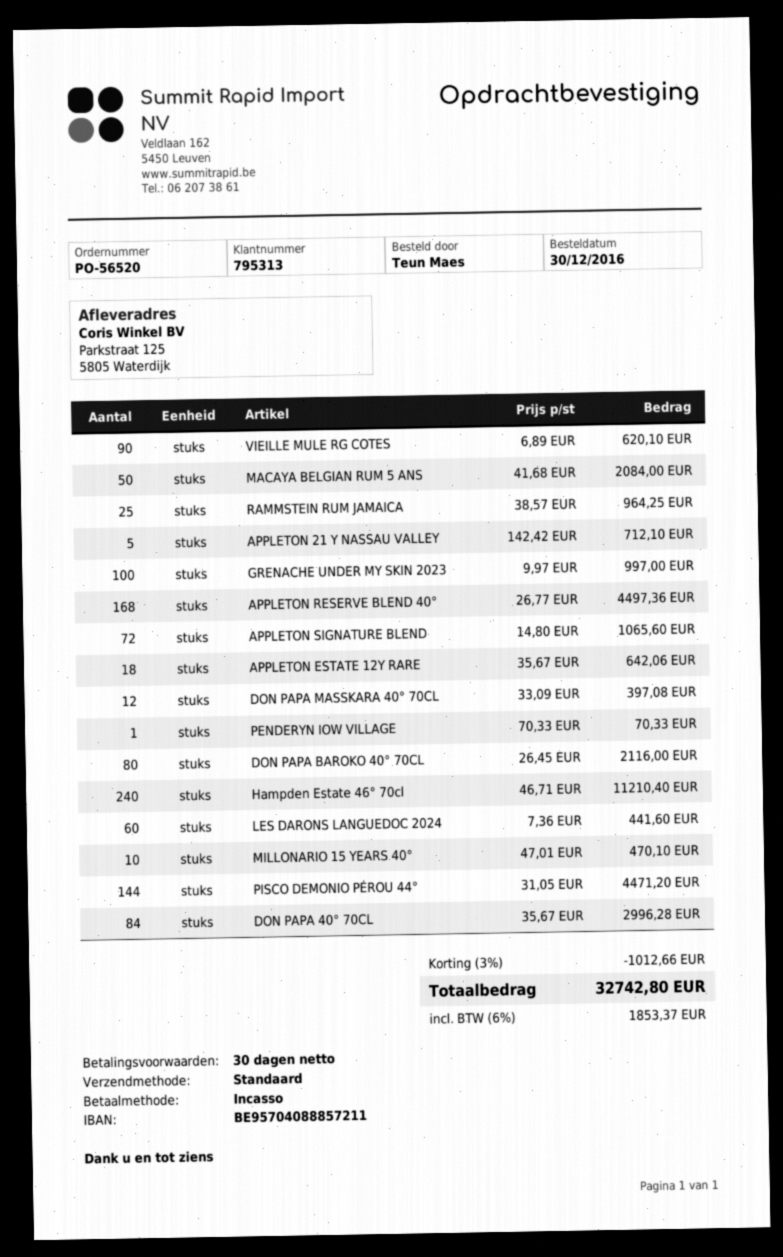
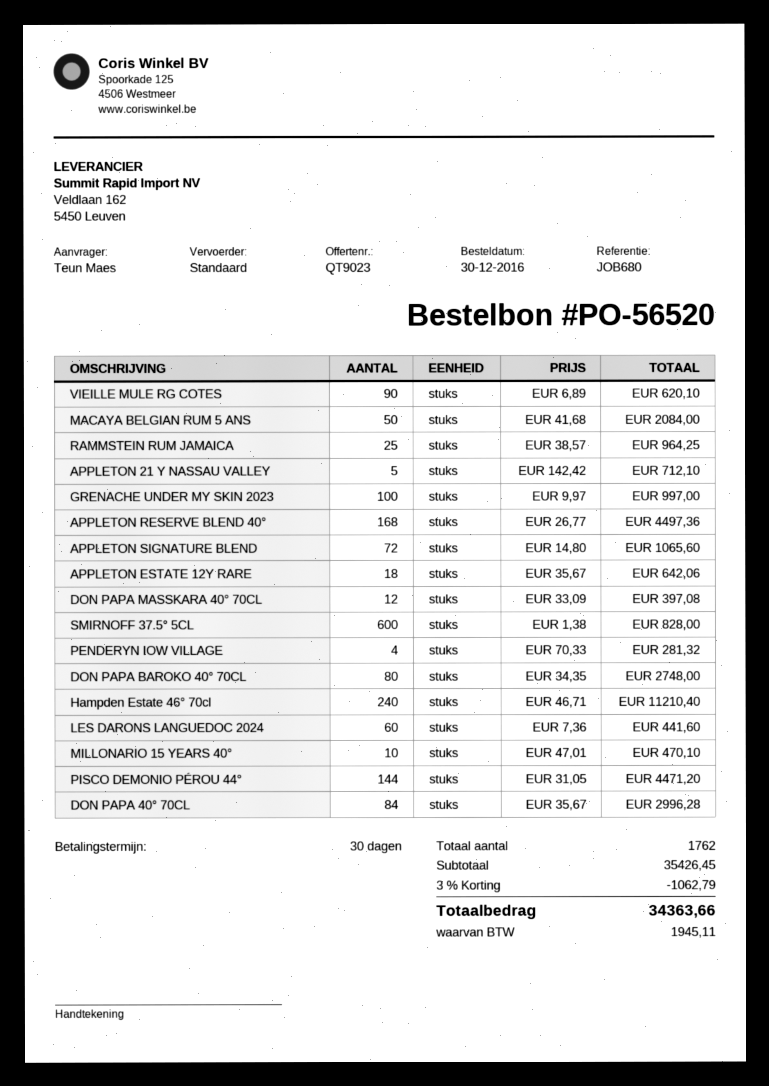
PENDERYN IOW VILLAGE: 1 x 70.33 = 70.33 -> 4 x 70.33 = 281.32
DON PAPA BAROKO 40° 70CL: 80 x 26.45 = 2116.00 -> 80 x 34.35 = 2748.00
SMIRNOFF 37.5° 5CL: none -> 600 x 1.38 = 828.00
discount: 3% = 1012.66 -> 3% = 1062.79
tax: 1853.37 -> 1945.11
total: 32742.80 -> 34363.66

